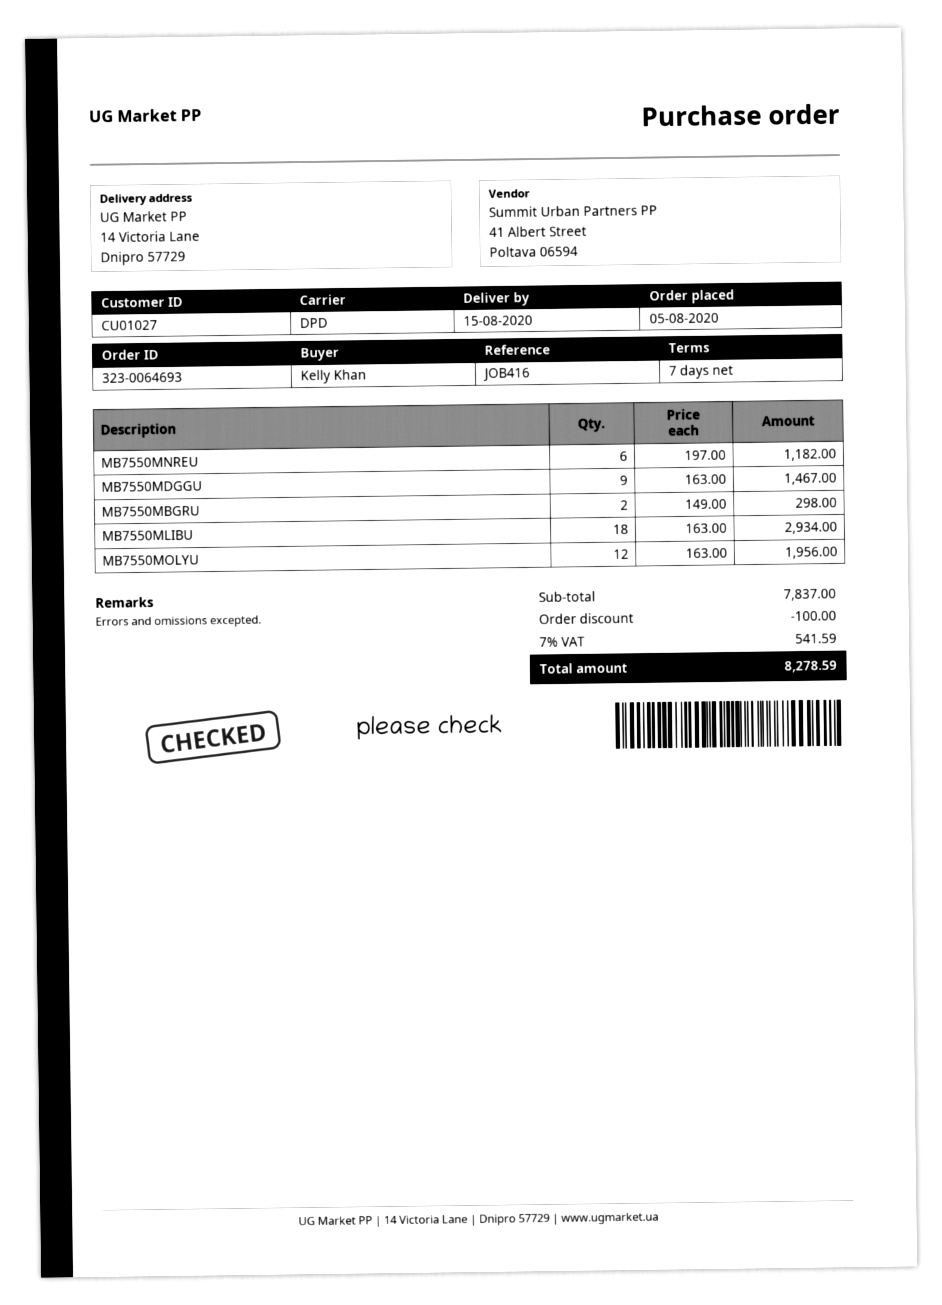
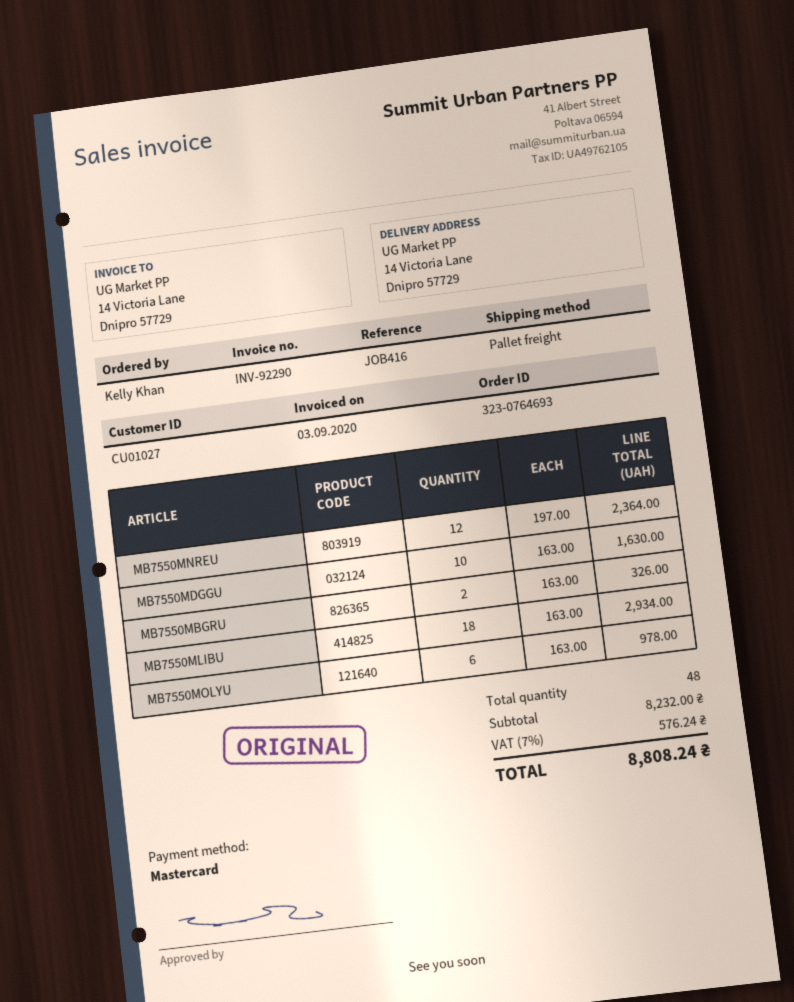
order number: 323-0064693 -> 323-0764693
shipping method: DPD -> pallet freight
MB7550MNREU: 6 x 197.00 = 1182.00 -> 12 x 197.00 = 2364.00
MB7550MDGGU: 9 x 163.00 = 1467.00 -> 10 x 163.00 = 1630.00
MB7550MBGRU: 2 x 149.00 = 298.00 -> 2 x 163.00 = 326.00
MB7550MOLYU: 12 x 163.00 = 1956.00 -> 6 x 163.00 = 978.00
subtotal: 7837.00 -> 8232.00
discount: 100.00 -> none
tax: 7% = 541.59 -> 7% = 576.24
total: 8278.59 -> 8808.24

